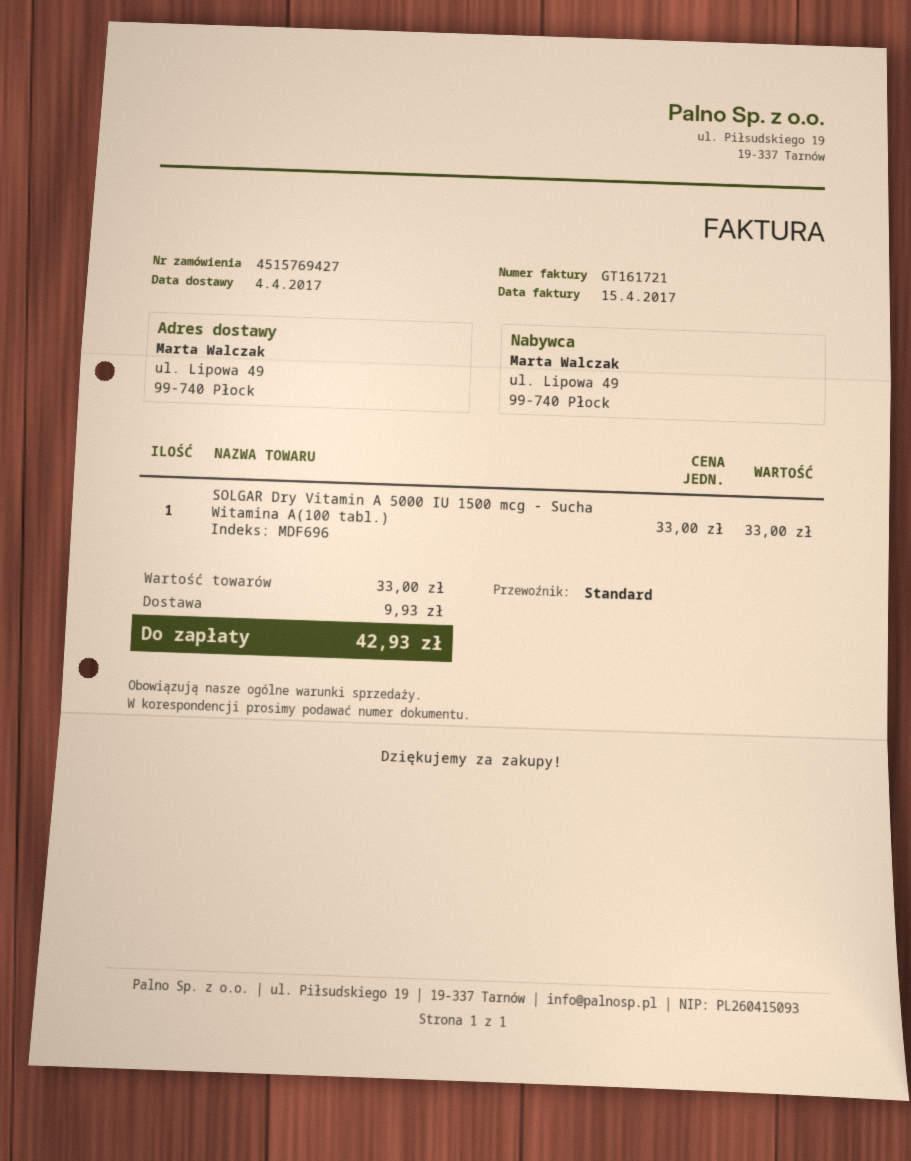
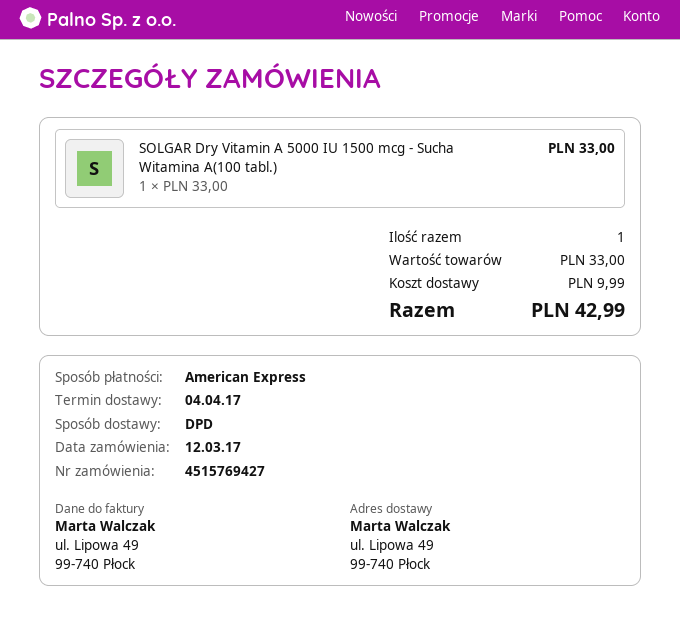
shipping method: standard -> DPD
shipping: 9.93 -> 9.99
total: 42.93 -> 42.99

